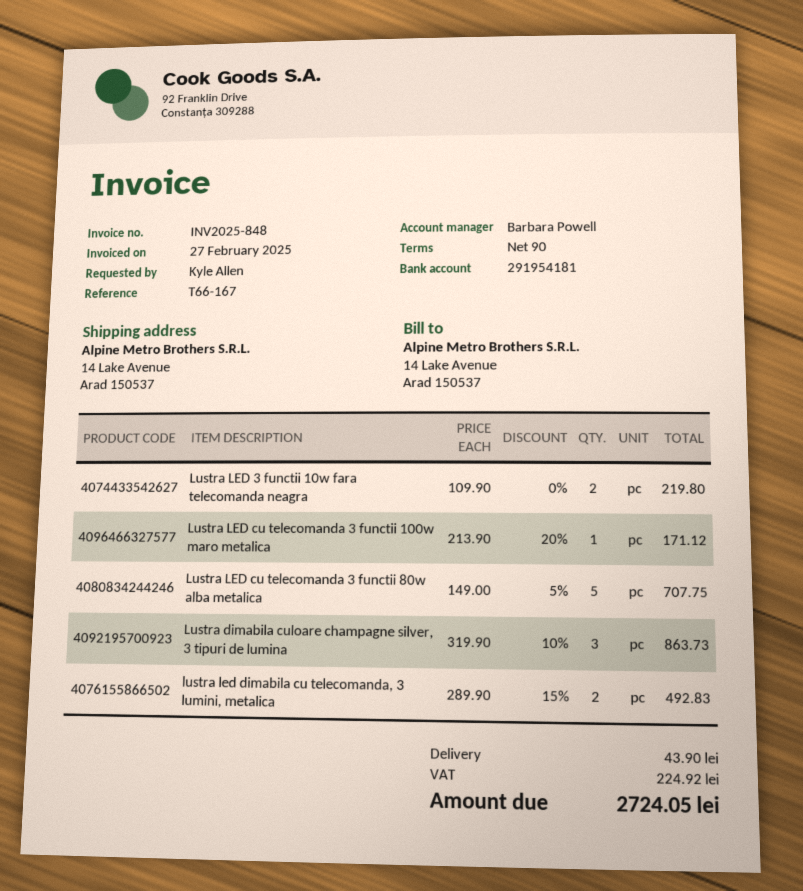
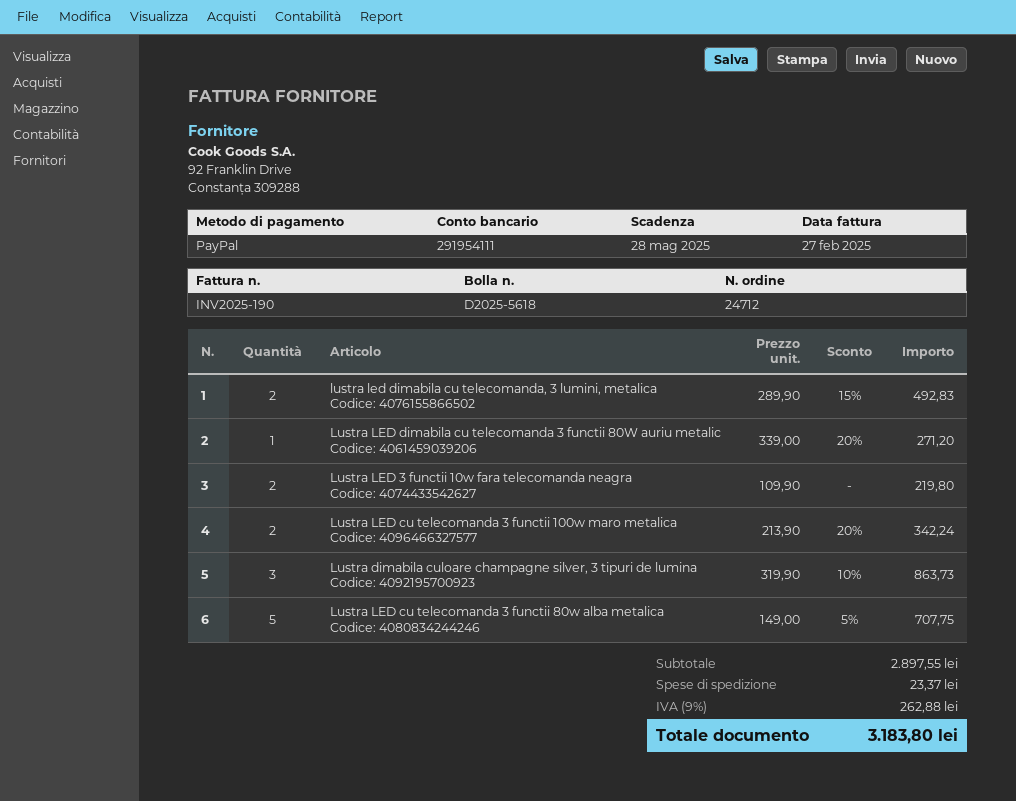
invoice number: INV2025-848 -> INV2025-190
bank account: 291954181 -> 291954111
Lustra LED cu telecomanda 3 functii 100w maro metalica: 1 x 213.90 - 20% = 171.12 -> 2 x 213.90 - 20% = 342.24
Lustra LED dimabila cu telecomanda 3 functii 80W auriu metalic: none -> 1 x 339.00 - 20% = 271.20
shipping: 43.90 -> 23.37
tax: 224.92 -> 262.88
total: 2724.05 -> 3183.80

